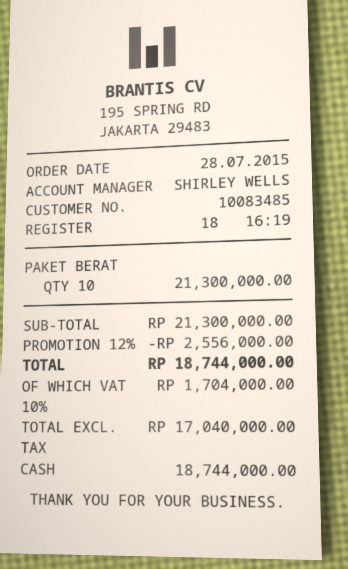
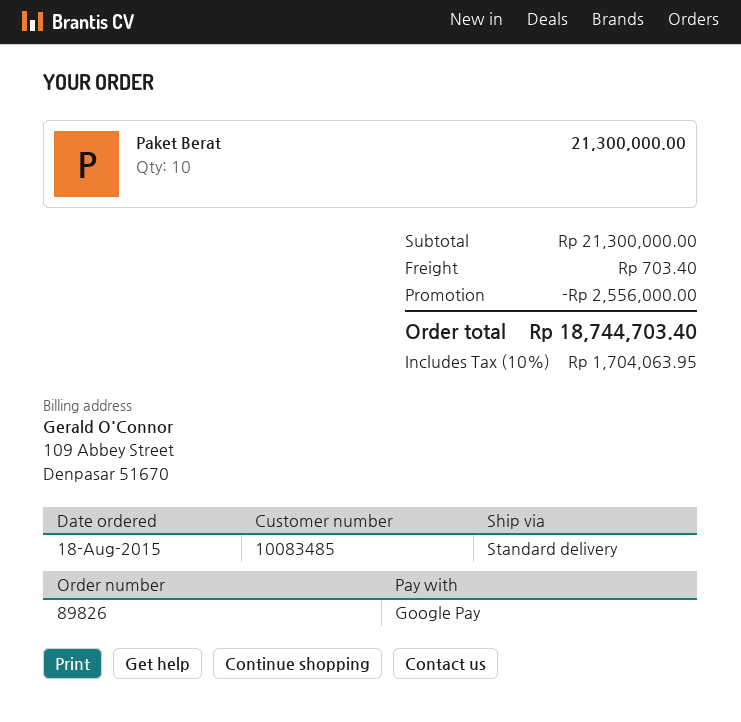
order date: 2015-07-28 -> 2015-08-18
payment method: cash -> Google Pay
shipping: none -> 703.40
tax: 10% = 1704000.00 -> 10% = 1704063.95
total: 18744000.00 -> 18744703.40

